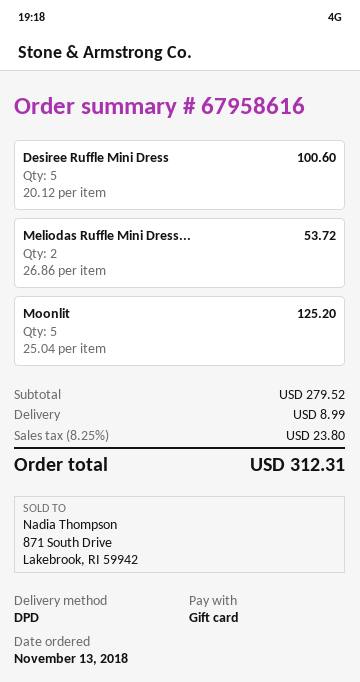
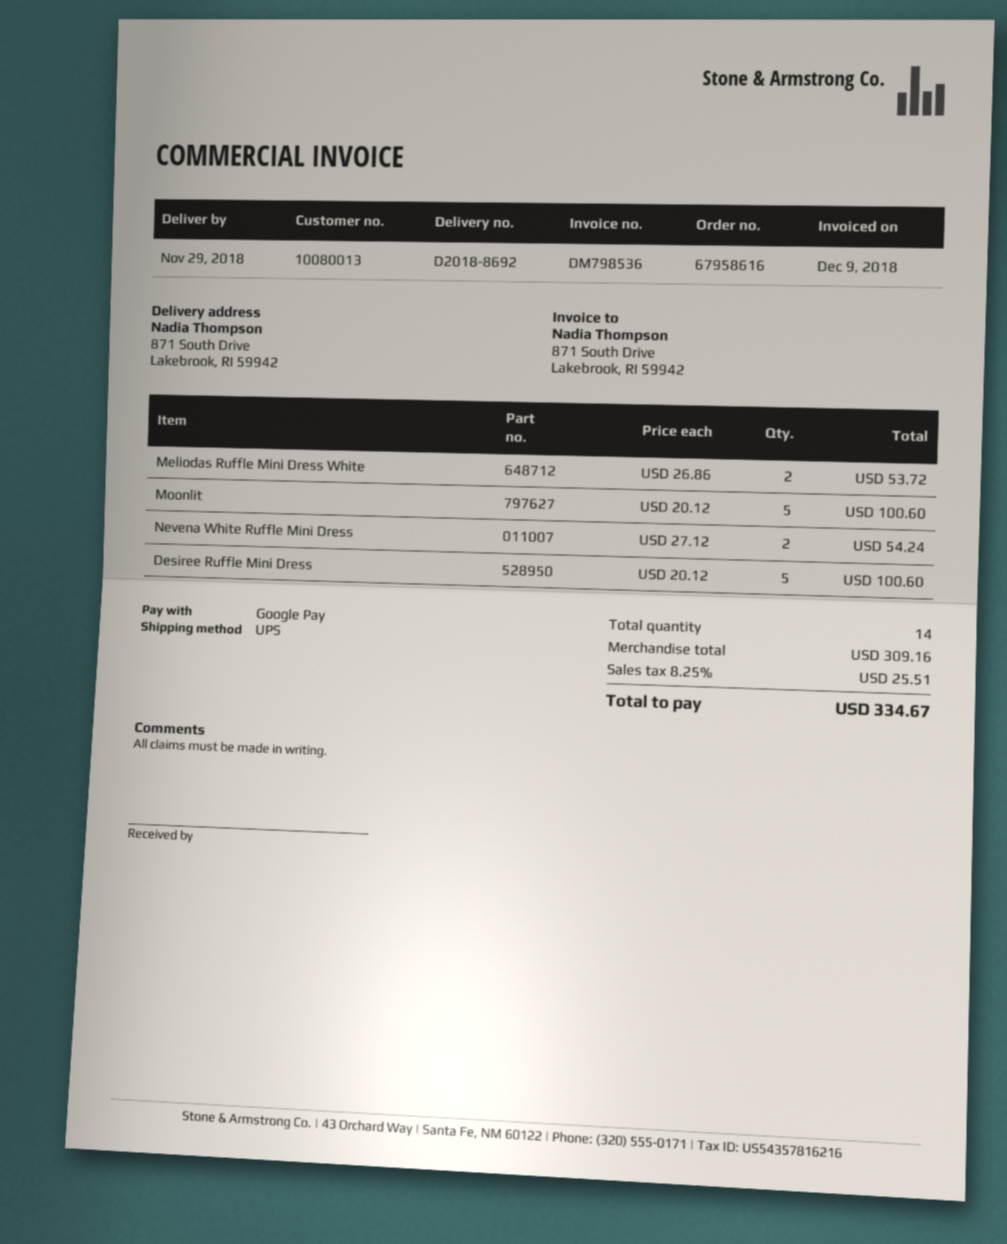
payment method: gift card -> Google Pay
shipping method: DPD -> UPS
Moonlit: 5 x 25.04 = 125.20 -> 5 x 20.12 = 100.60
Nevena White Ruffle Mini Dress: none -> 2 x 27.12 = 54.24
subtotal: 279.52 -> 309.16
shipping: 8.99 -> none
tax: 8.25% = 23.80 -> 8.25% = 25.51
total: 312.31 -> 334.67

